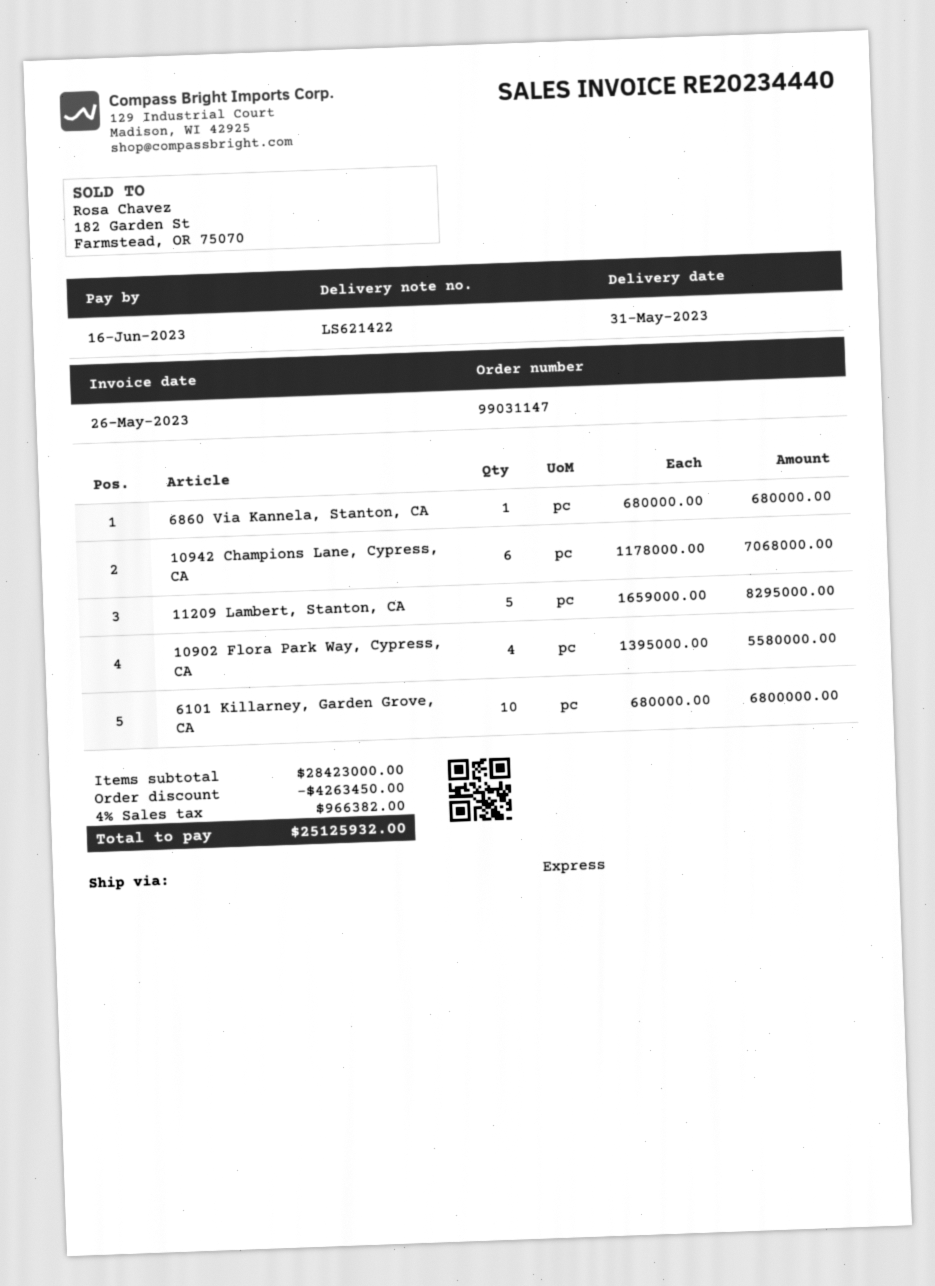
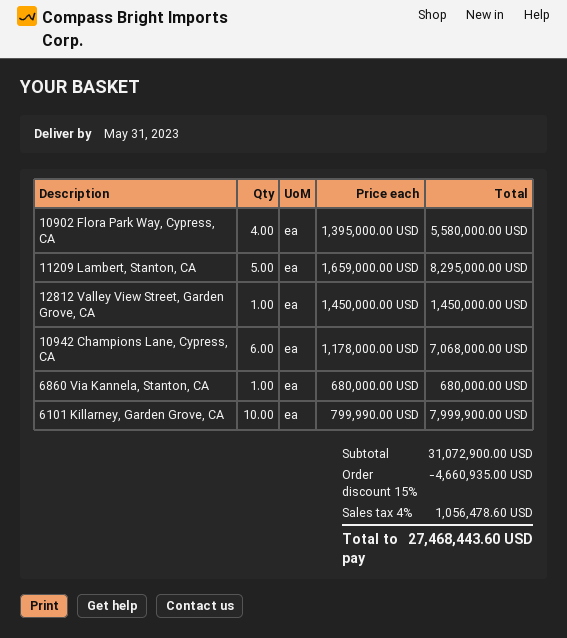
6101 Killarney, Garden Grove, CA: 10 x 680000.00 = 6800000.00 -> 10 x 799990.00 = 7999900.00
12812 Valley View Street, Garden Grove, CA: none -> 1 x 1450000.00 = 1450000.00
subtotal: 28423000.00 -> 31072900.00
discount: 4263450.00 -> 4660935.00
tax: 4% = 966382.00 -> 4% = 1056478.60
total: 25125932.00 -> 27468443.60

